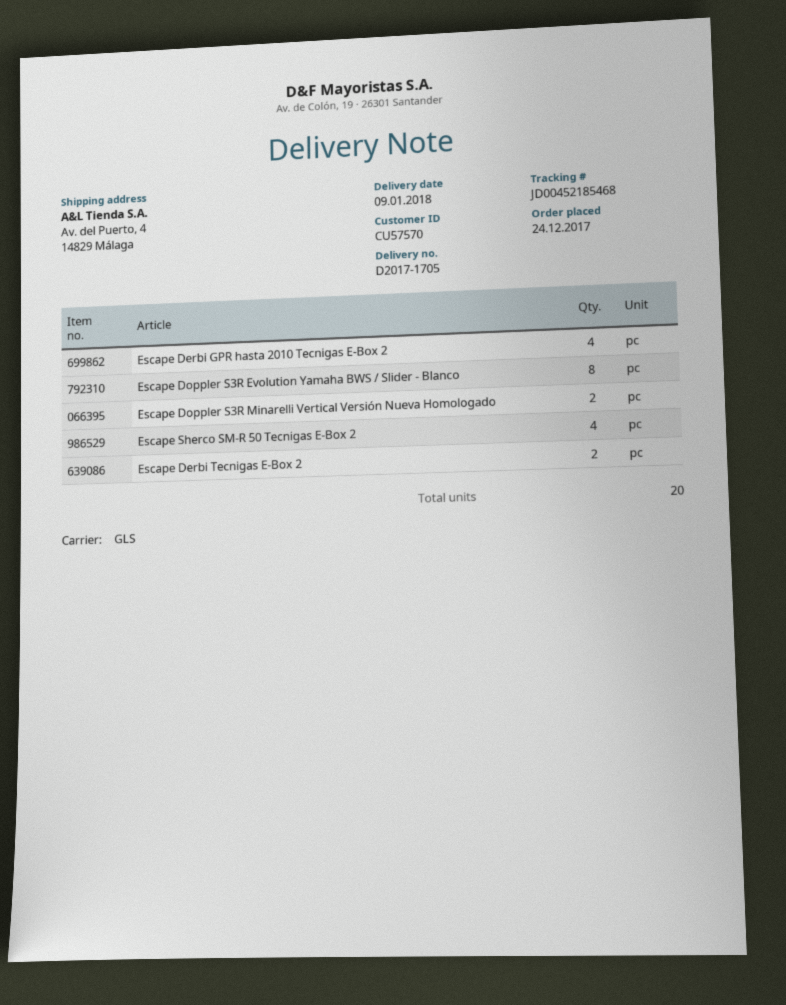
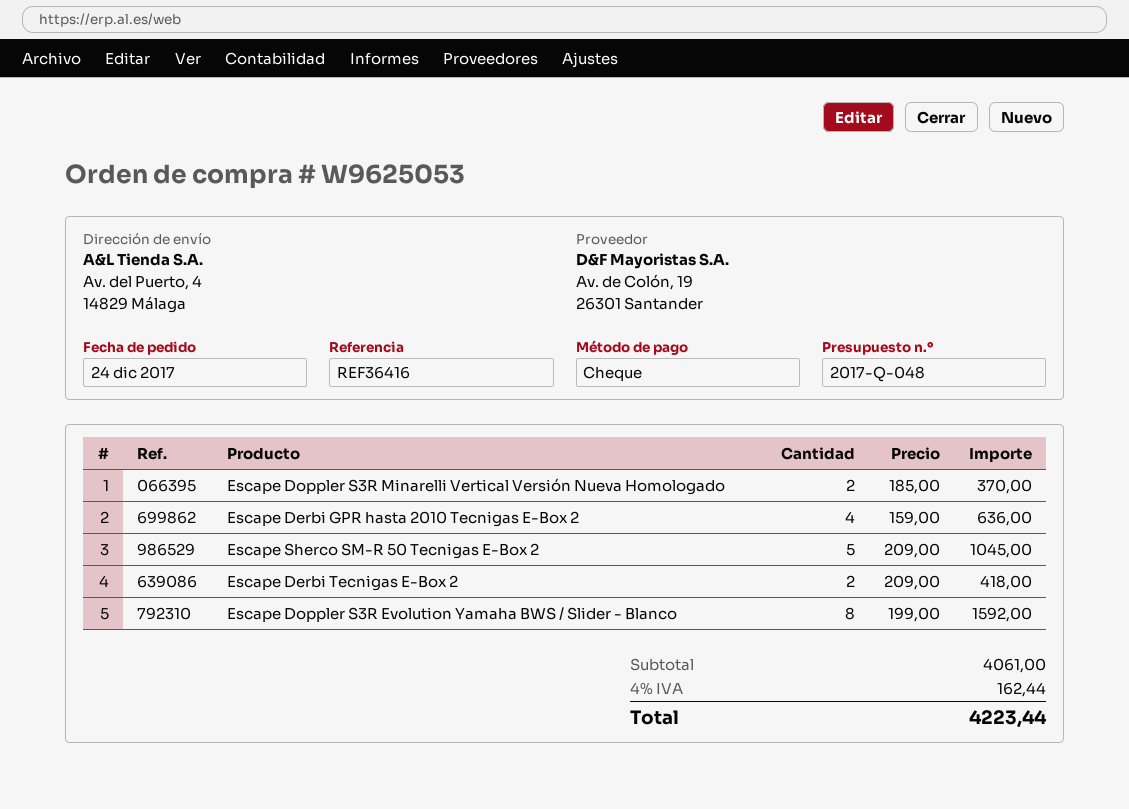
Escape Sherco SM-R 50 Tecnigas E-Box 2: 4 -> 5

